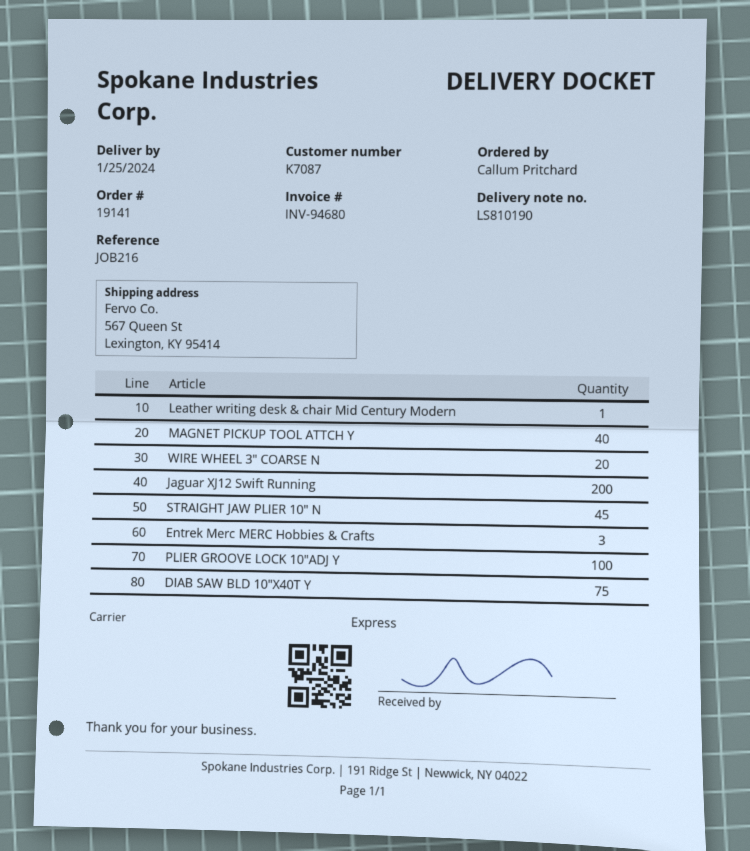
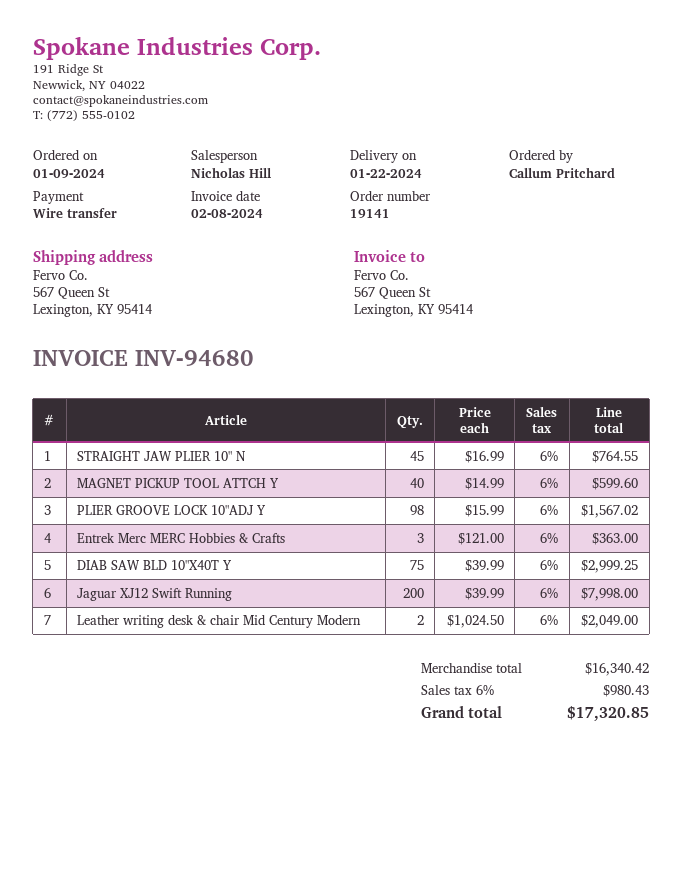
delivery date: 2024-01-25 -> 2024-01-22
Leather writing desk & chair Mid Century Modern: 1 -> 2
WIRE WHEEL 3" COARSE N: 20 -> none
PLIER GROOVE LOCK 10"ADJ Y: 100 -> 98

